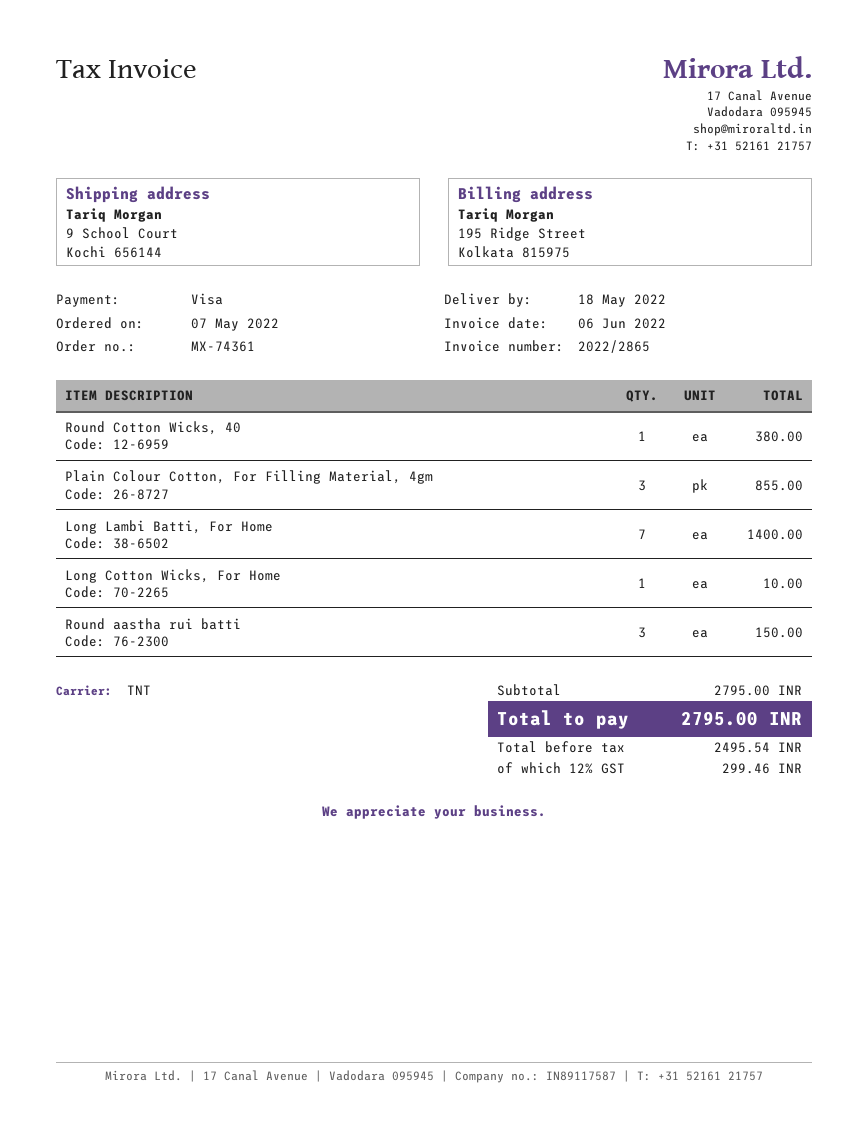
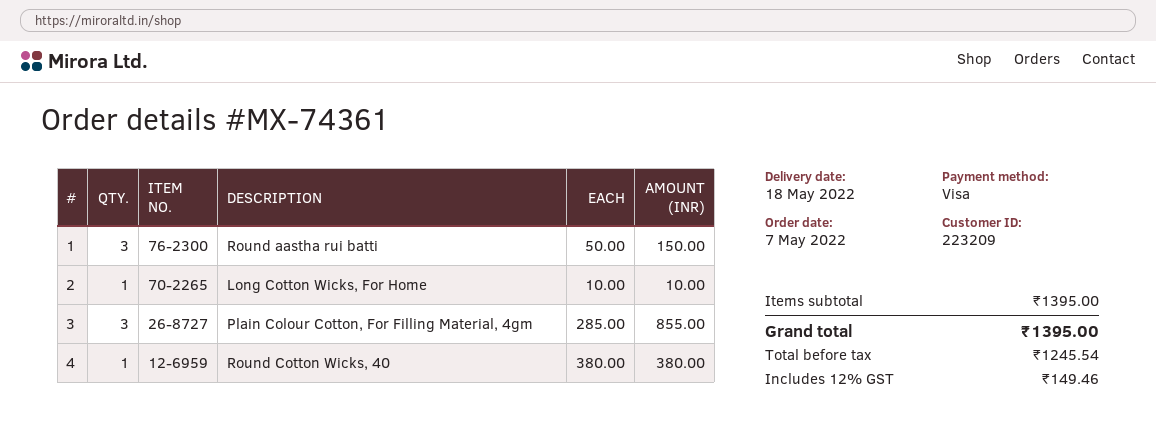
Long Lambi Batti, For Home: 7 for 1400.00 -> none
subtotal: 2795.00 -> 1395.00
net: 2495.54 -> 1245.54
tax: 12% = 299.46 -> 12% = 149.46
total: 2795.00 -> 1395.00

